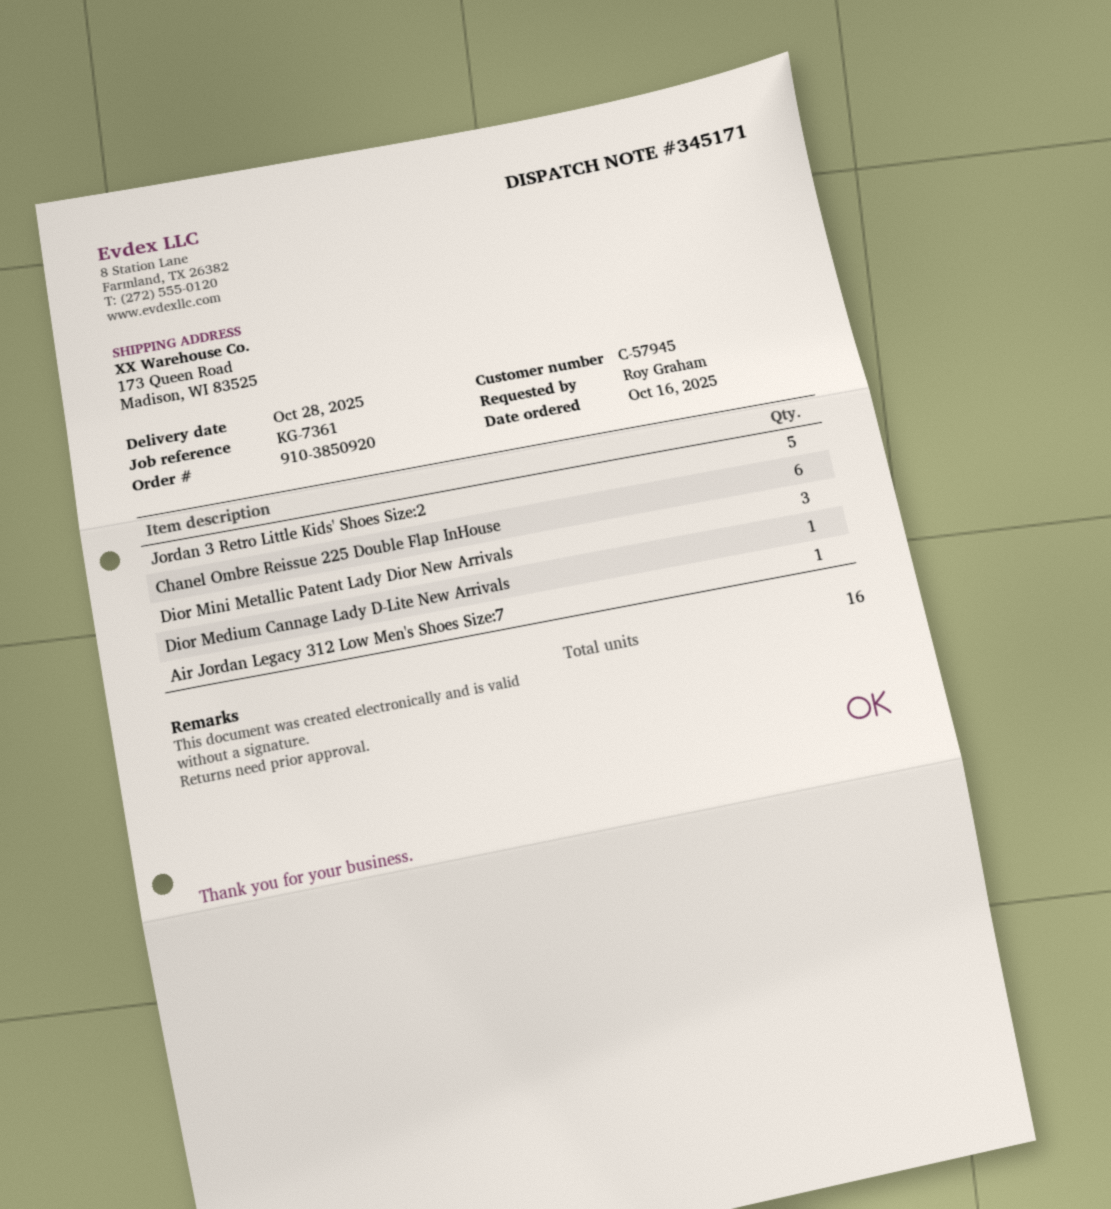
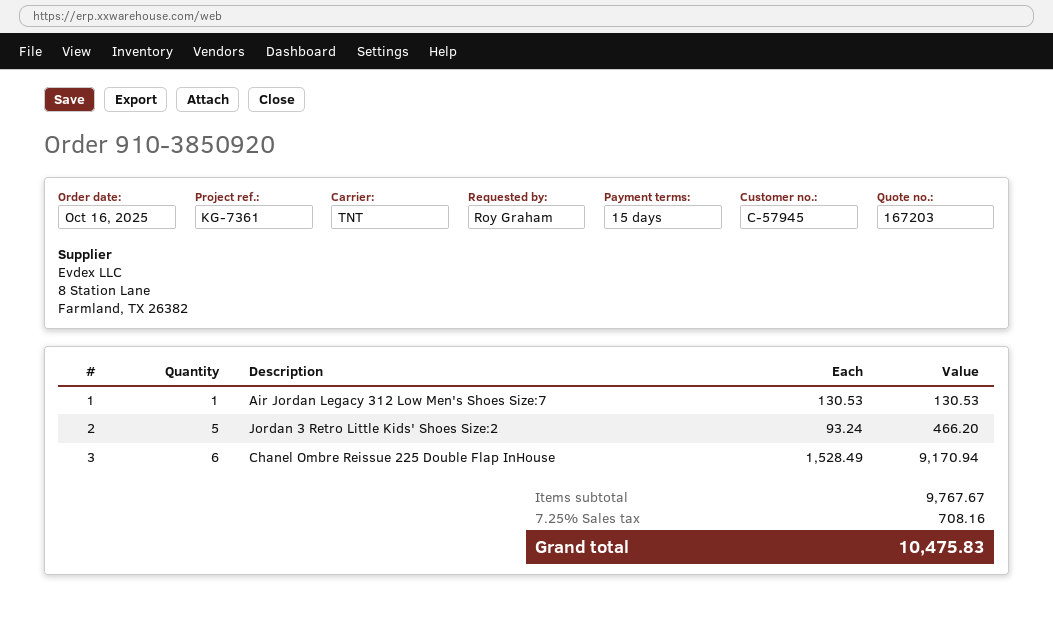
Dior Mini Metallic Patent Lady Dior New Arrivals: 3 -> none
Dior Medium Cannage Lady D-Lite New Arrivals: 1 -> none

